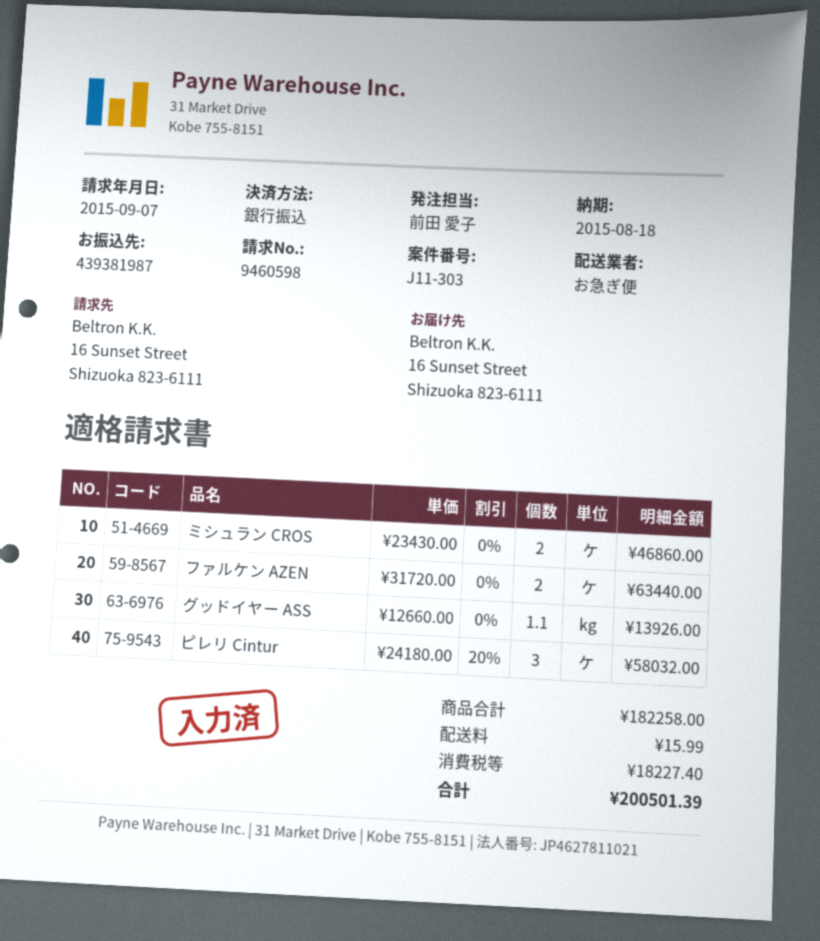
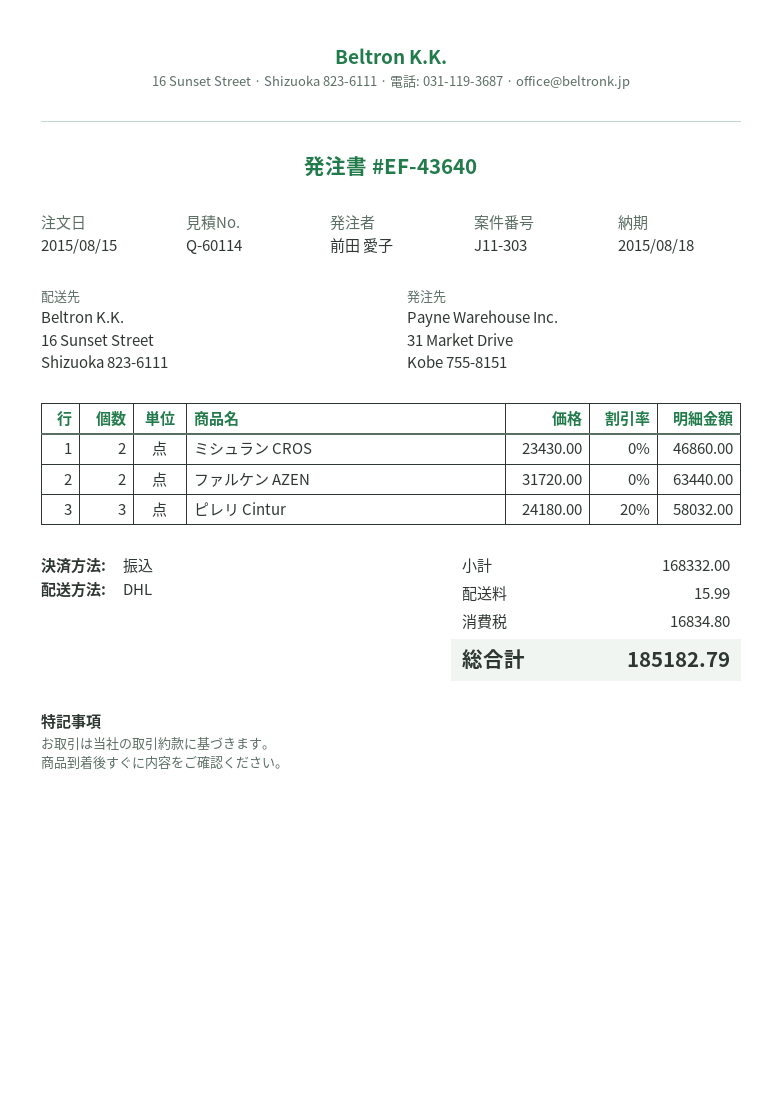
shipping method: express -> DHL
グッドイヤー ASS: 1.1 x 12660.00 = 13926.00 -> none
subtotal: 182258.00 -> 168332.00
tax: 18227.40 -> 16834.80
total: 200501.39 -> 185182.79

